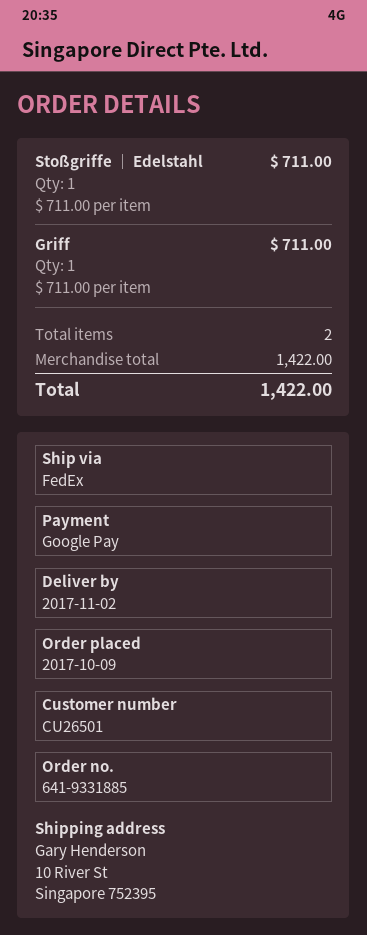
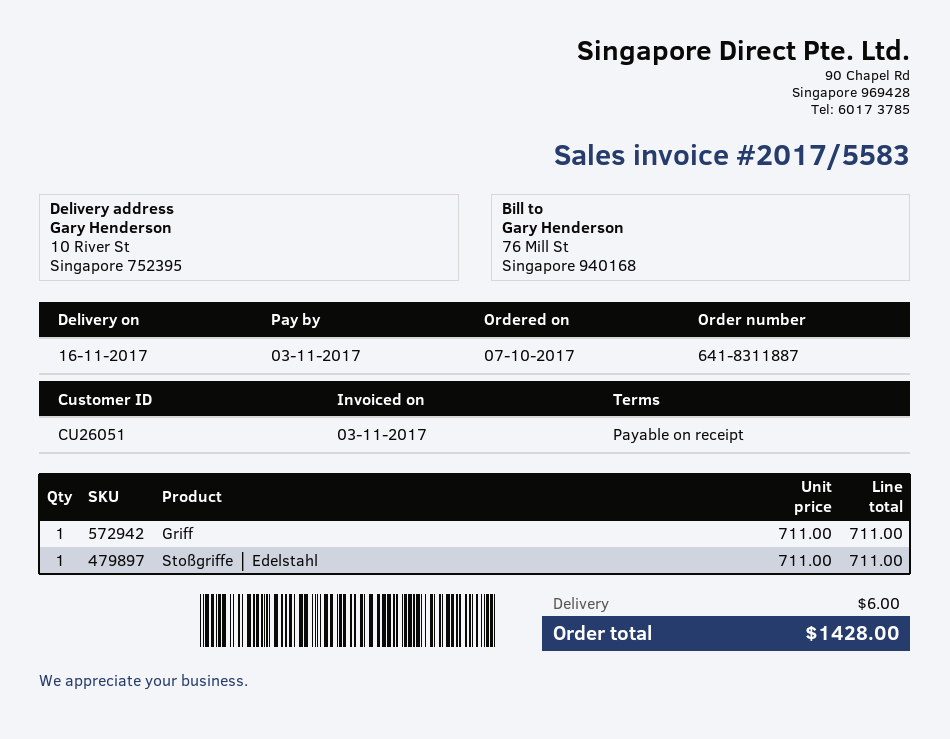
order number: 641-9331885 -> 641-8311887
order date: 2017-10-09 -> 2017-10-07
delivery date: 2017-11-02 -> 2017-11-16
customer number: CU26501 -> CU26051
shipping: none -> 6.00
total: 1422.00 -> 1428.00

